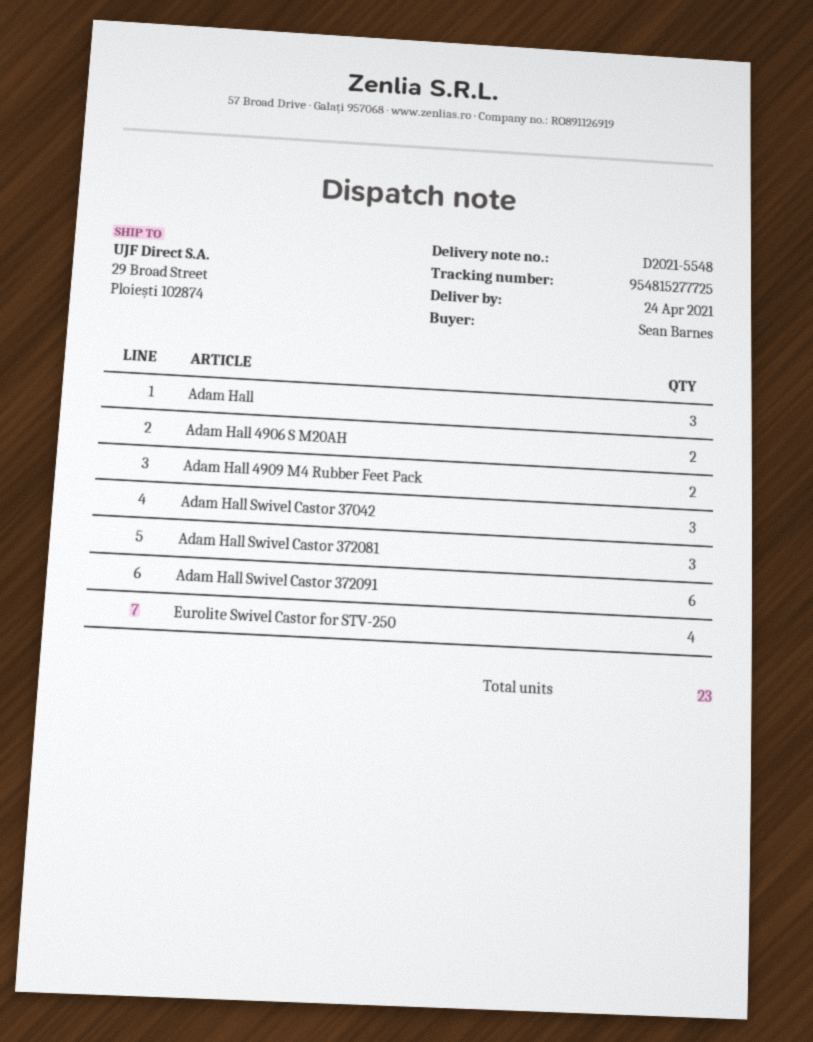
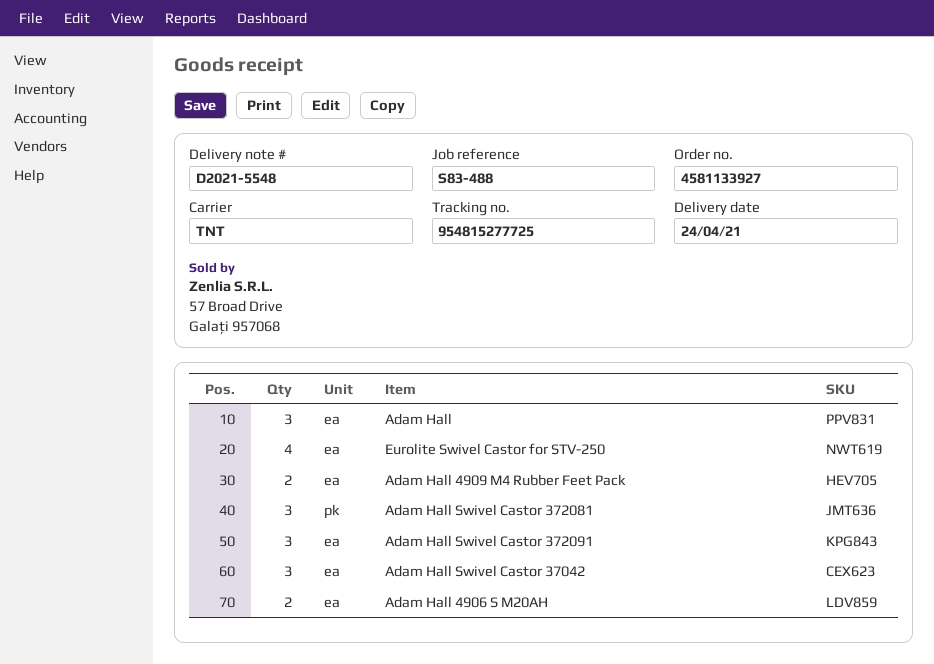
Adam Hall Swivel Castor 372091: 6 -> 3

